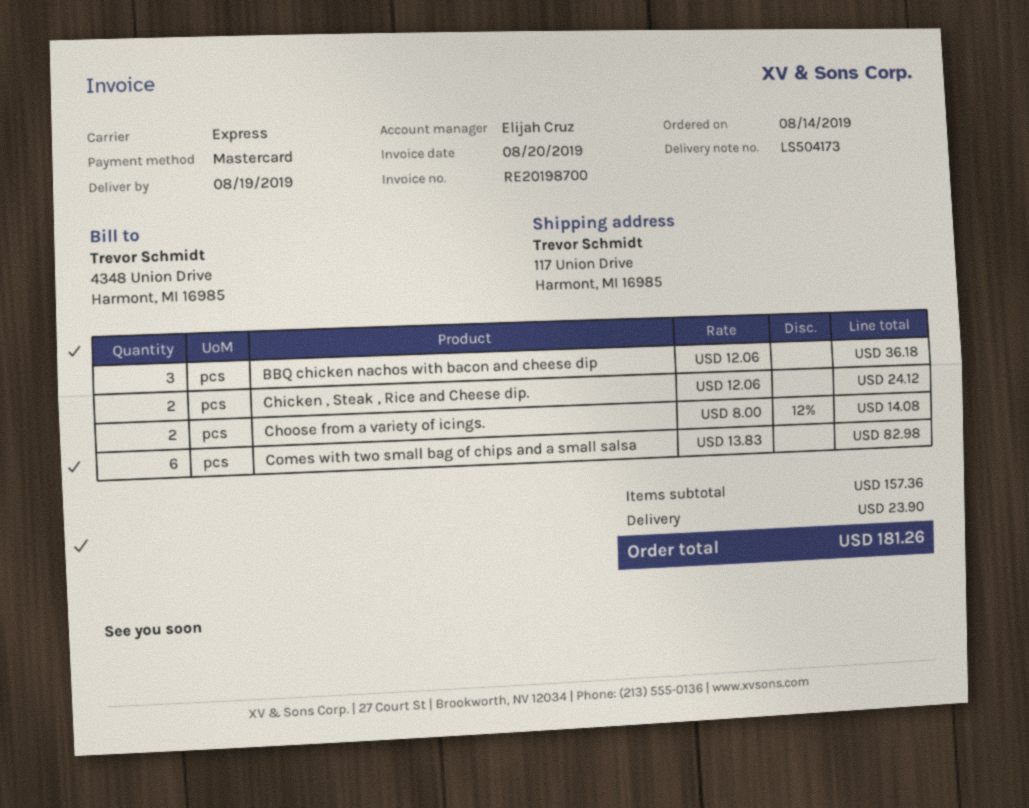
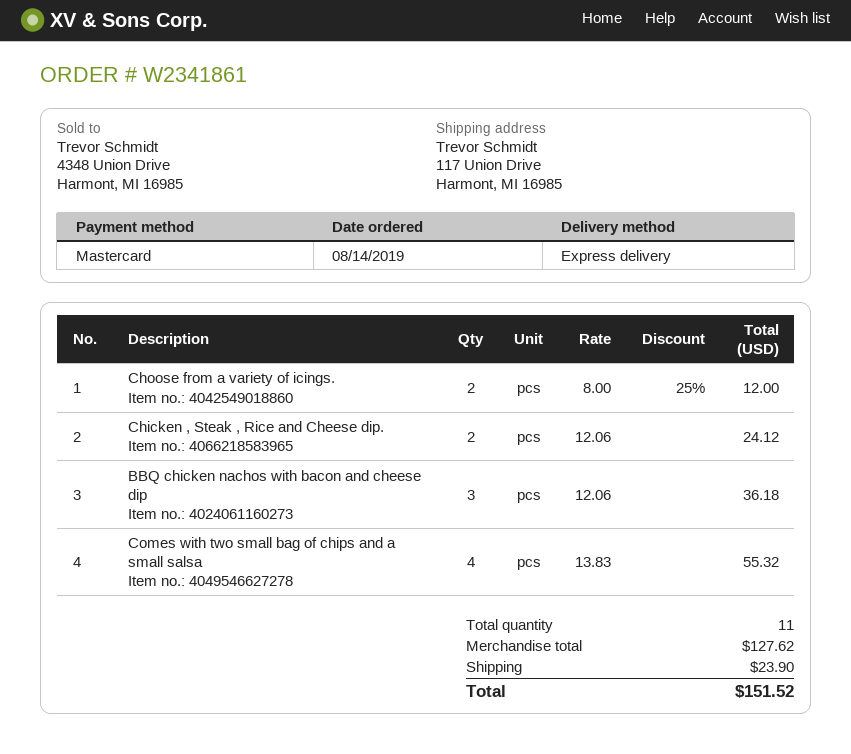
Choose from a variety of icings.: 2 x 8.00 - 12% = 14.08 -> 2 x 8.00 - 25% = 12.00
Comes with two small bag of chips and a small salsa: 6 x 13.83 = 82.98 -> 4 x 13.83 = 55.32
subtotal: 157.36 -> 127.62
total: 181.26 -> 151.52

